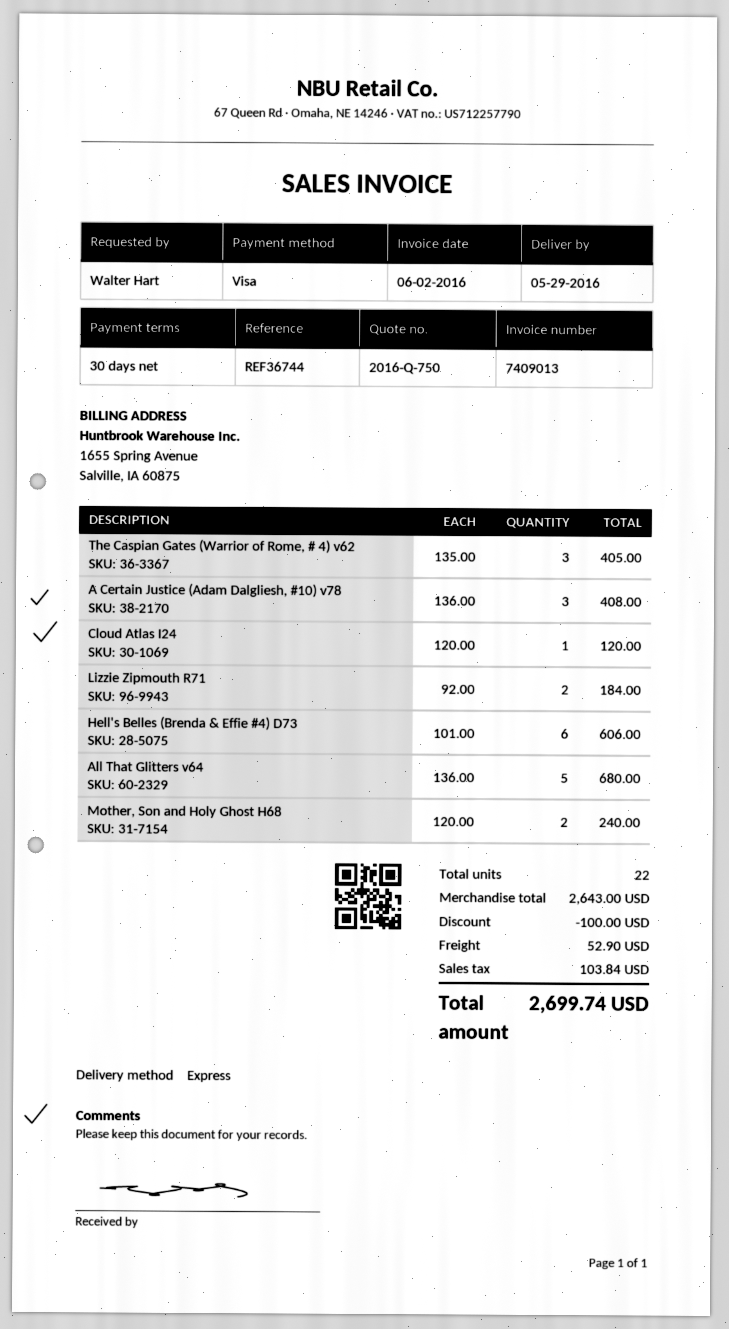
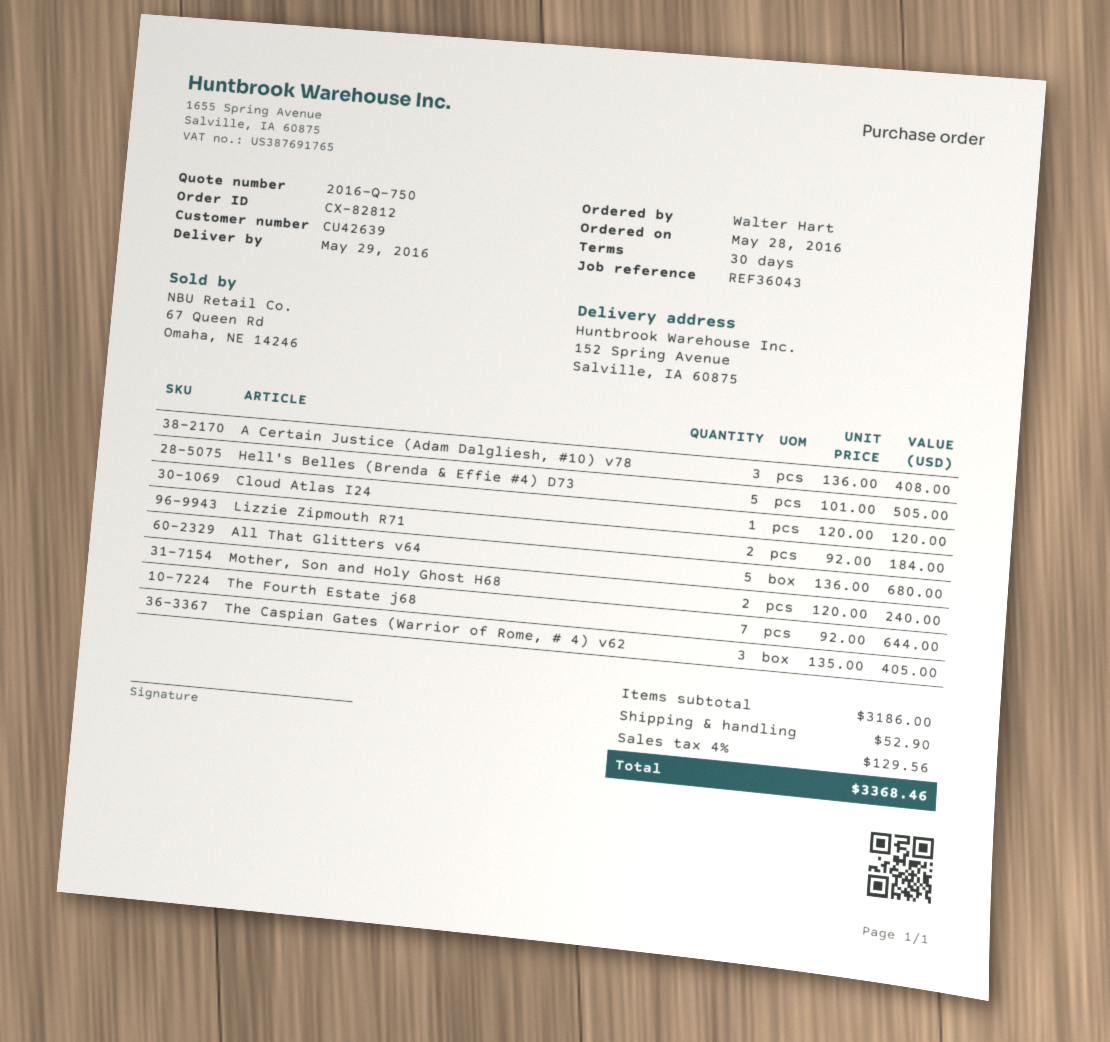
reference: REF36744 -> REF36043
Hell's Belles (Brenda & Effie #4) D73: 6 x 101.00 = 606.00 -> 5 x 101.00 = 505.00
The Fourth Estate j68: none -> 7 x 92.00 = 644.00
subtotal: 2643.00 -> 3186.00
discount: 100.00 -> none
tax: 103.84 -> 129.56
total: 2699.74 -> 3368.46

